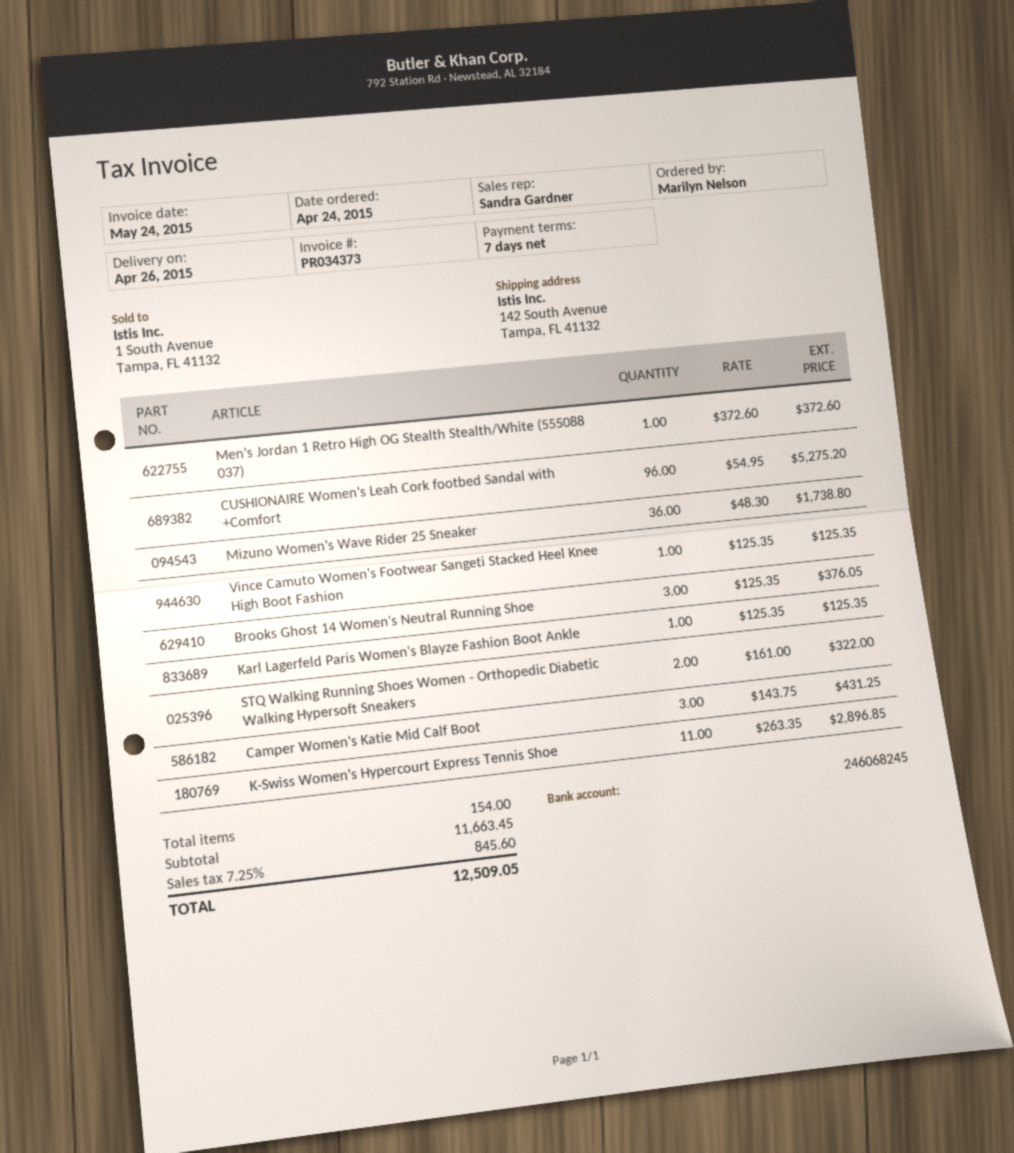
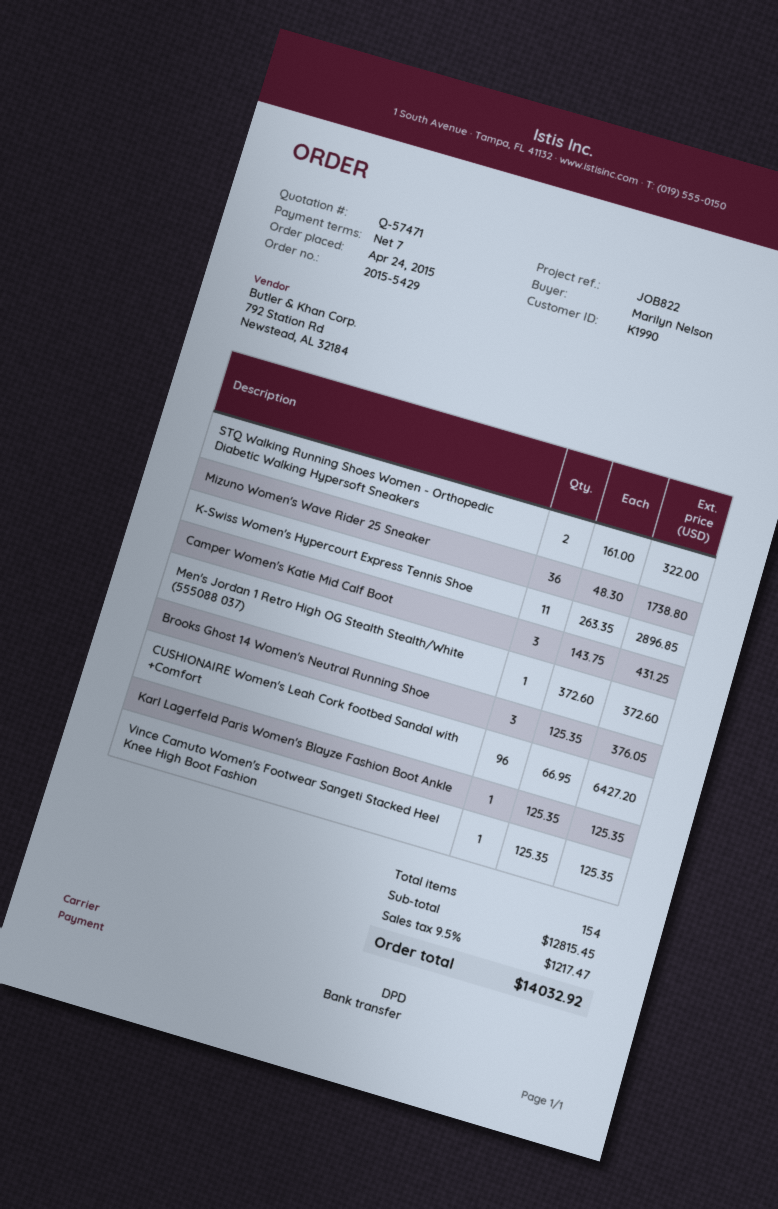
CUSHIONAIRE Women's Leah Cork footbed Sandal with +Comfort: 96 x 54.95 = 5275.20 -> 96 x 66.95 = 6427.20
subtotal: 11663.45 -> 12815.45
tax: 7.25% = 845.60 -> 9.5% = 1217.47
total: 12509.05 -> 14032.92

